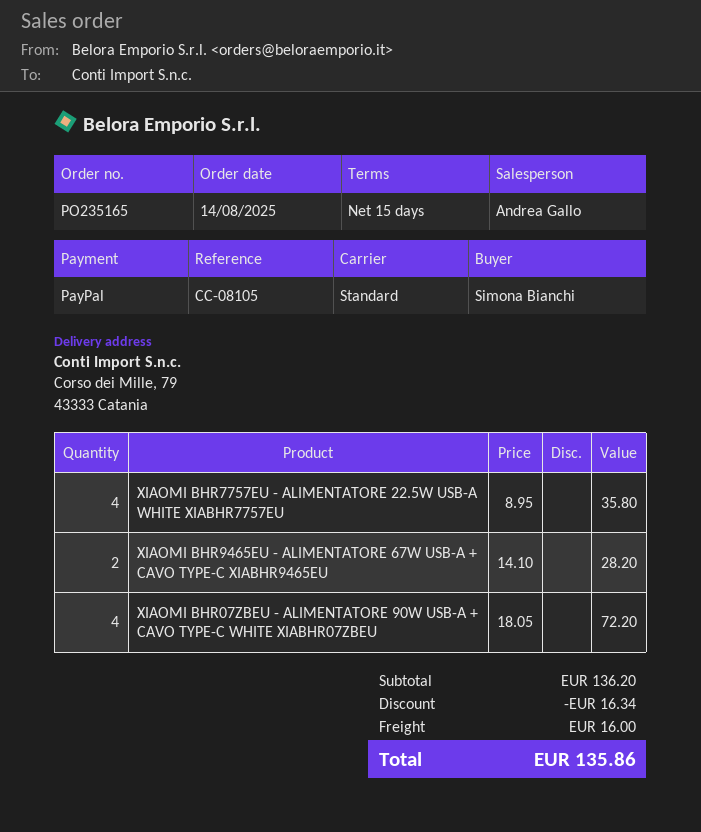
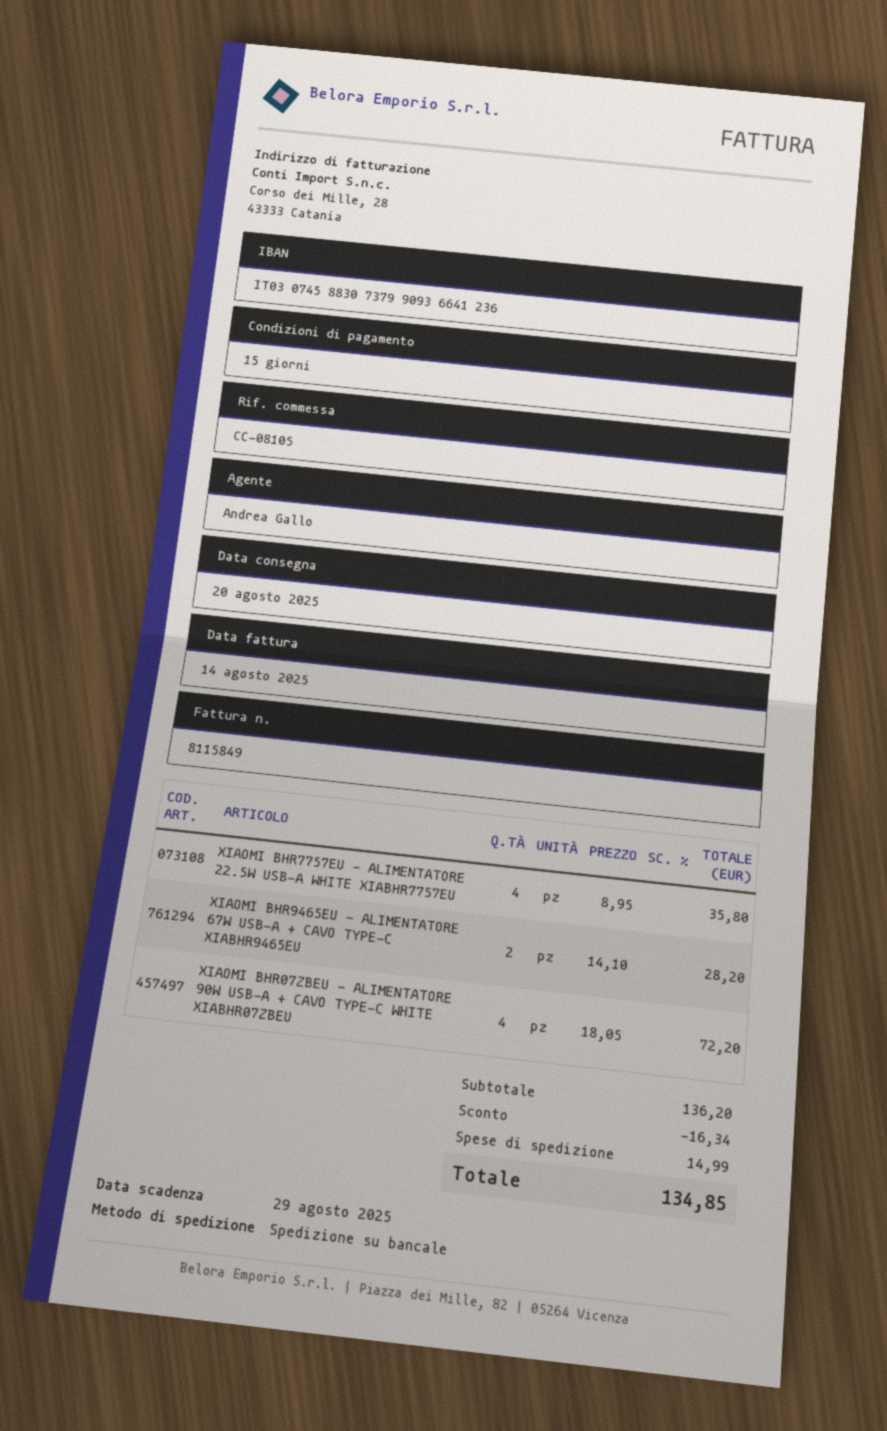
shipping method: standard -> pallet freight
shipping: 16.00 -> 14.99
total: 135.86 -> 134.85

